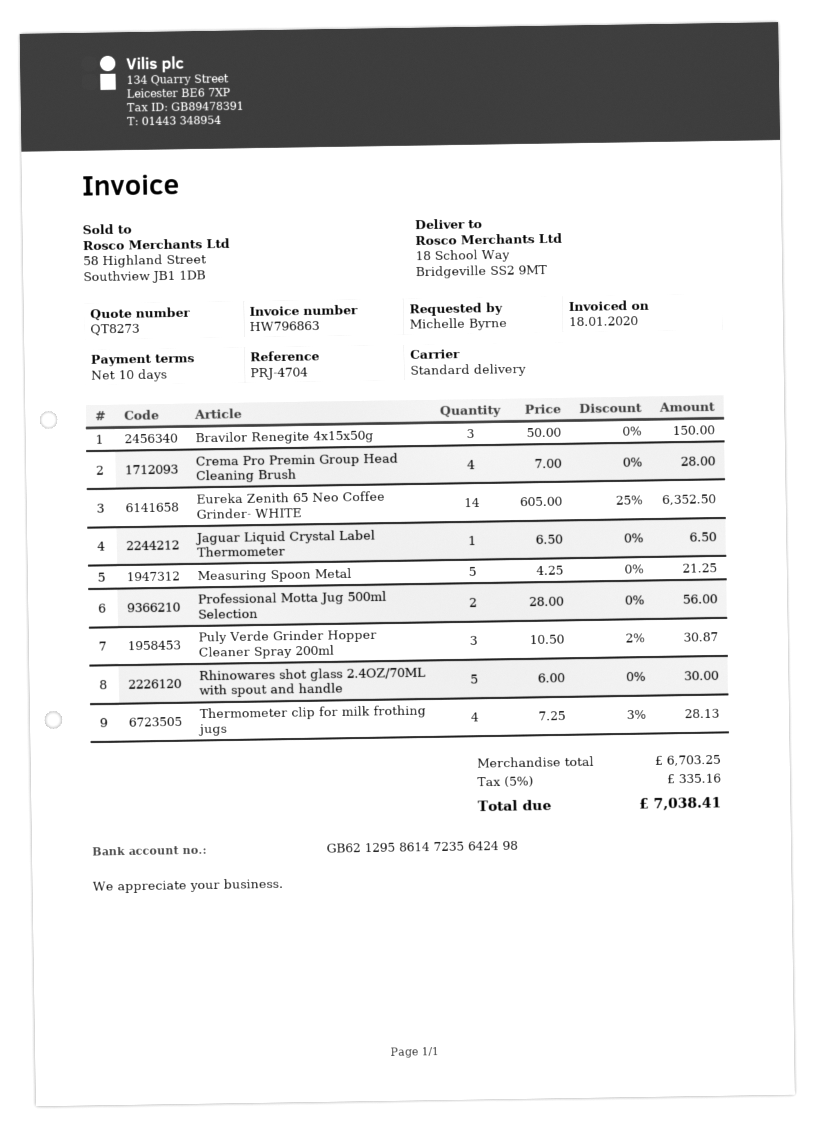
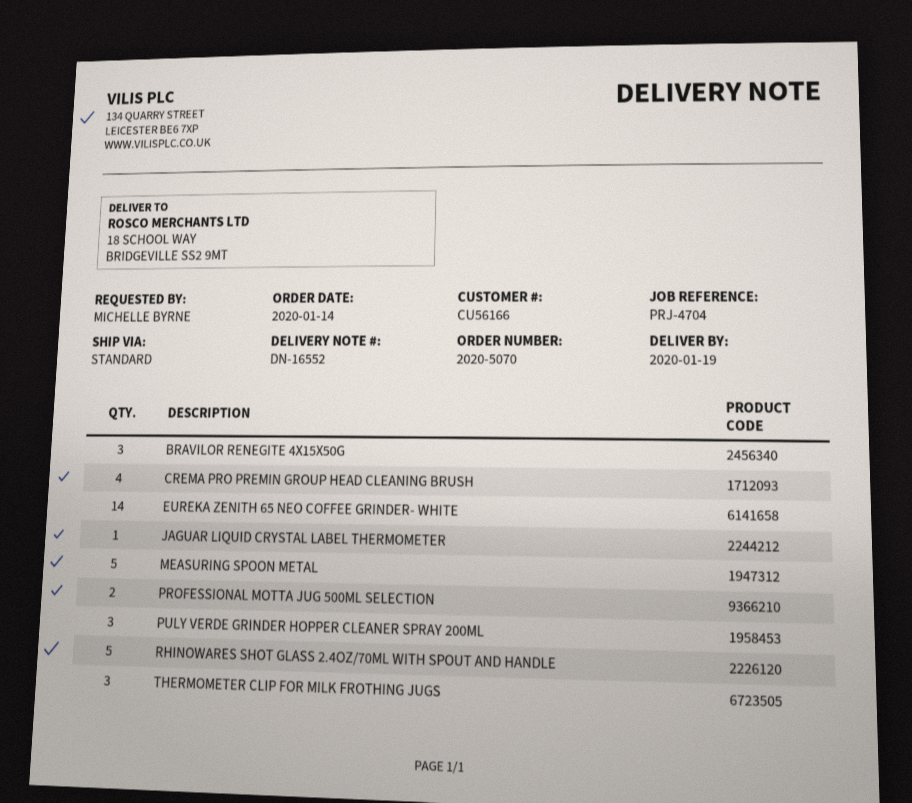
Thermometer clip for milk frothing jugs: 4 -> 3

